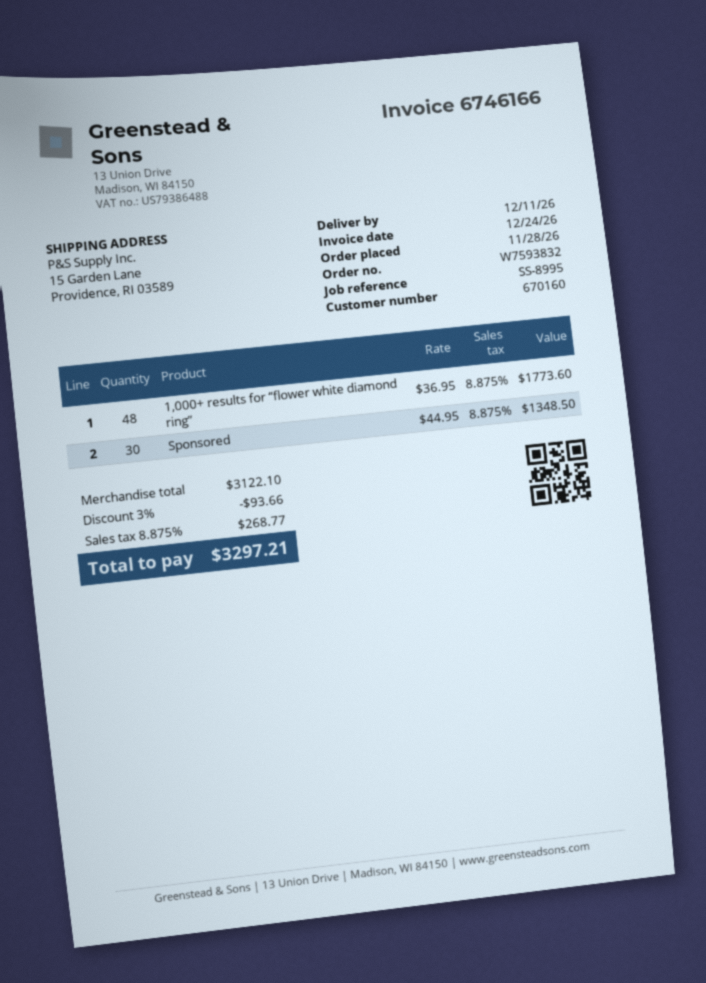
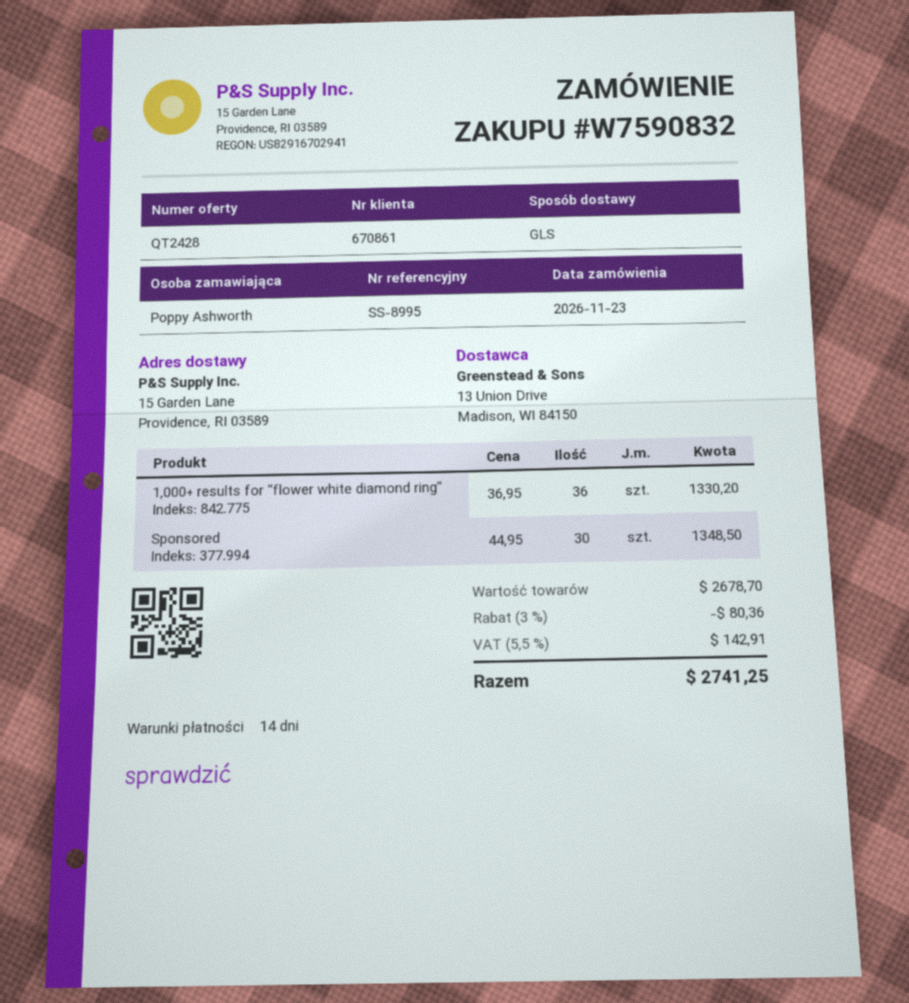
order number: W7593832 -> W7590832
order date: 2026-11-28 -> 2026-11-23
customer number: 670160 -> 670861
1,000+ results for “flower white diamond ring”: 48 x 36.95 = 1773.60 -> 36 x 36.95 = 1330.20
subtotal: 3122.10 -> 2678.70
discount: 3% = 93.66 -> 3% = 80.36
tax: 8.875% = 268.77 -> 5.5% = 142.91
total: 3297.21 -> 2741.25

